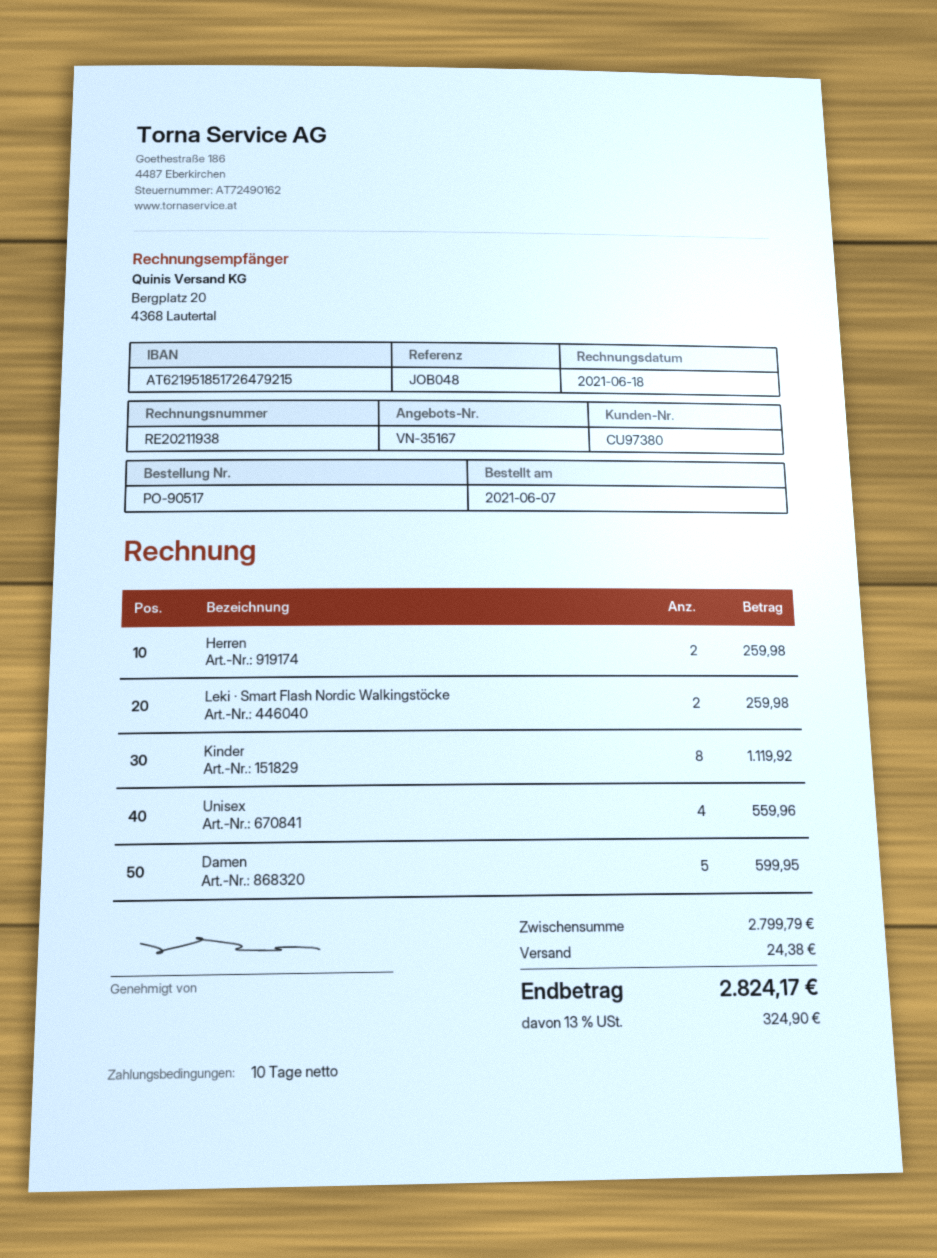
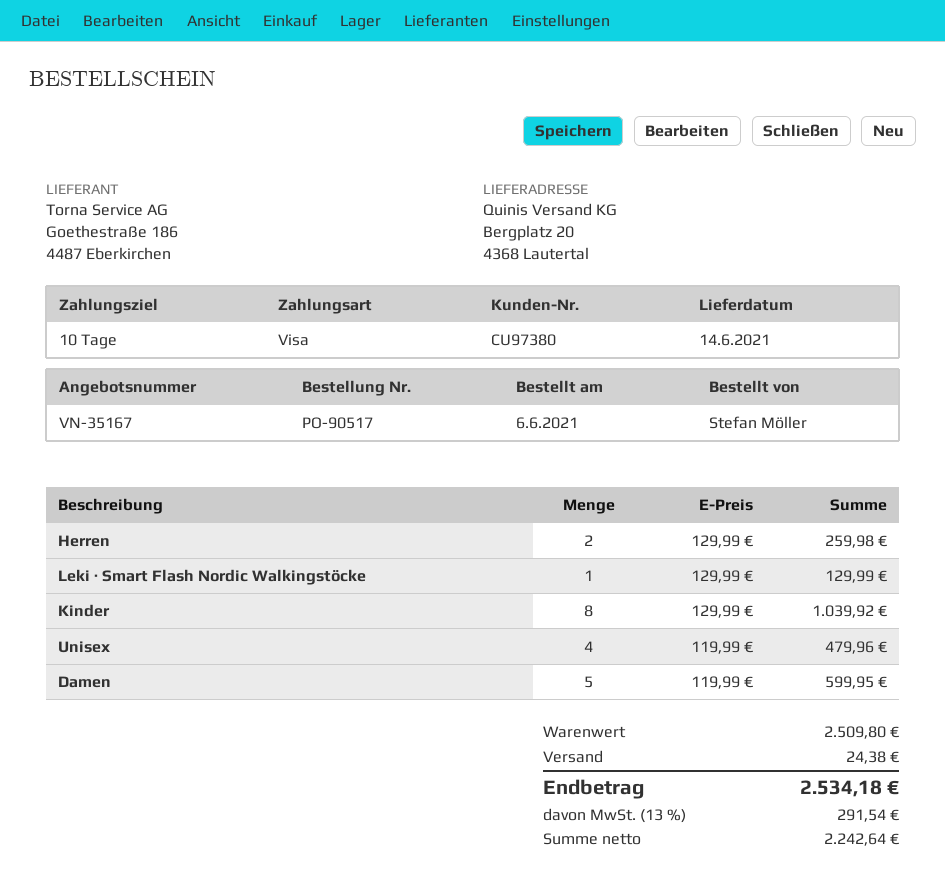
order date: 2021-06-07 -> 2021-06-06
Leki · Smart Flash Nordic Walkingstöcke: 2 for 259.98 -> 1 for 129.99
Kinder: 8 for 1119.92 -> 8 for 1039.92
Unisex: 4 for 559.96 -> 4 for 479.96
subtotal: 2799.79 -> 2509.80
tax: 13% = 324.90 -> 13% = 291.54
total: 2824.17 -> 2534.18

